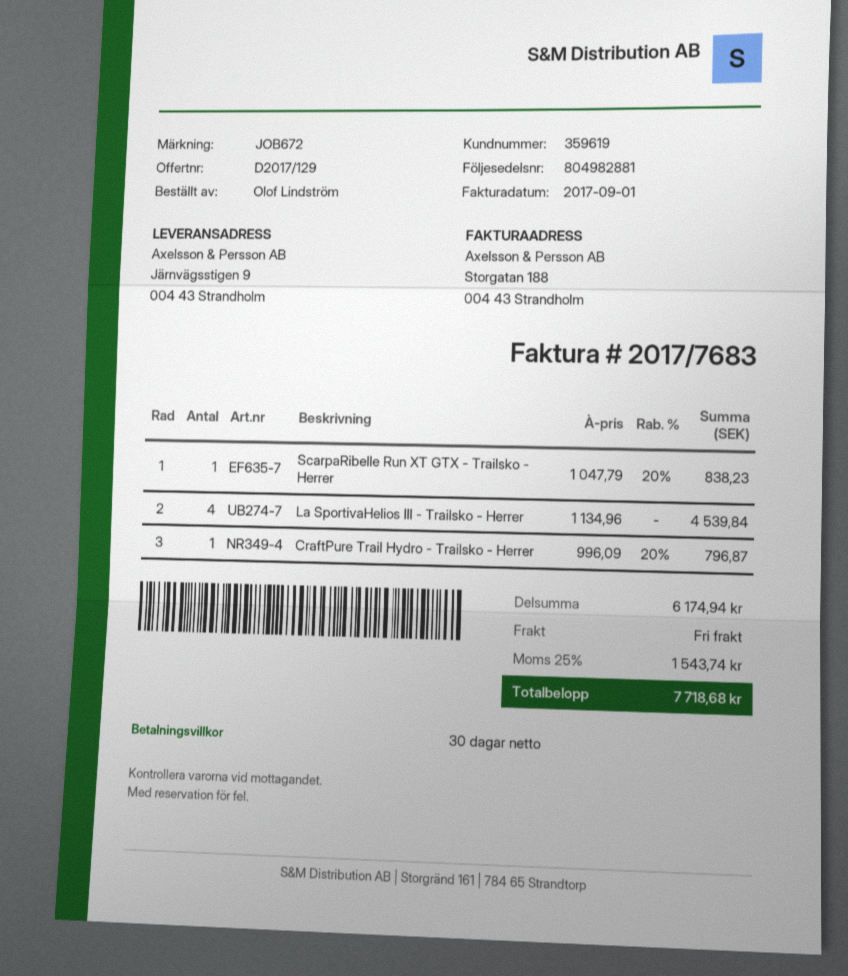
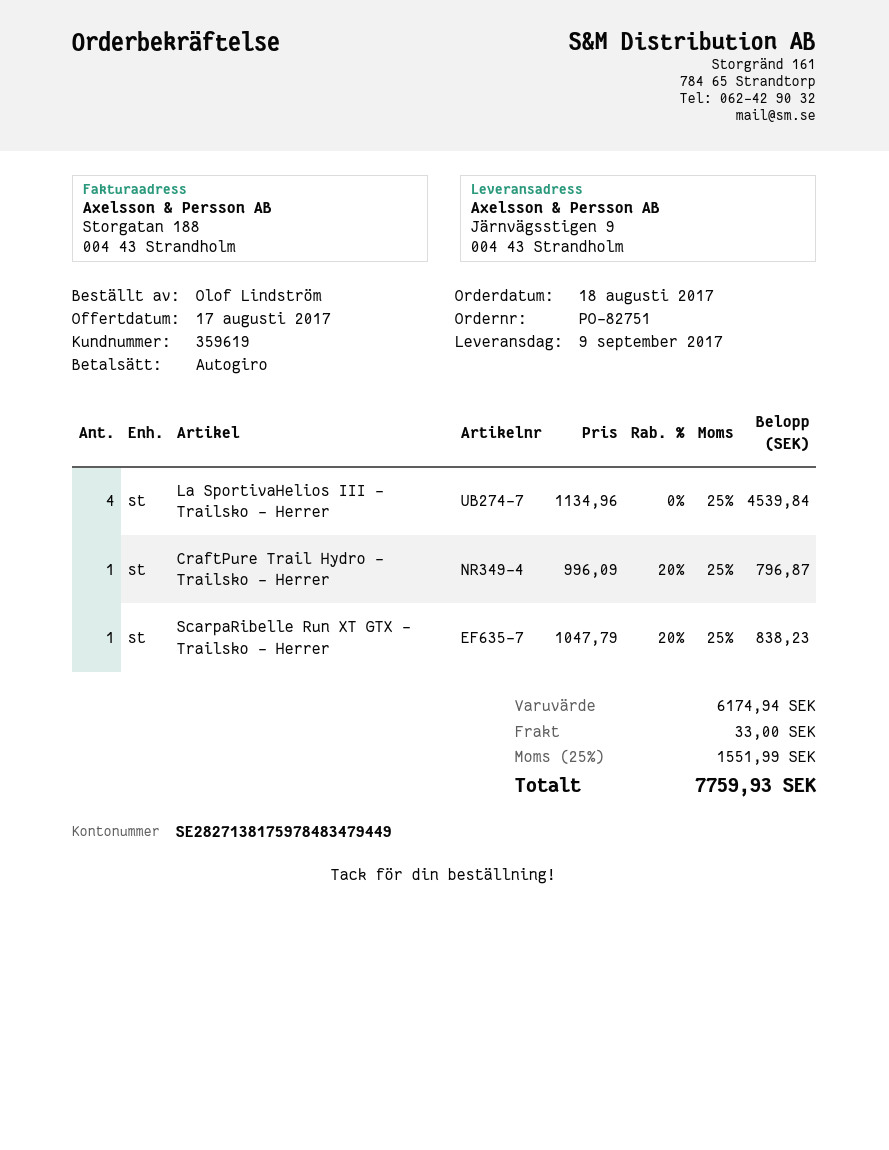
shipping: 0.00 -> 33.00
tax: 25% = 1543.74 -> 25% = 1551.99
total: 7718.68 -> 7759.93

